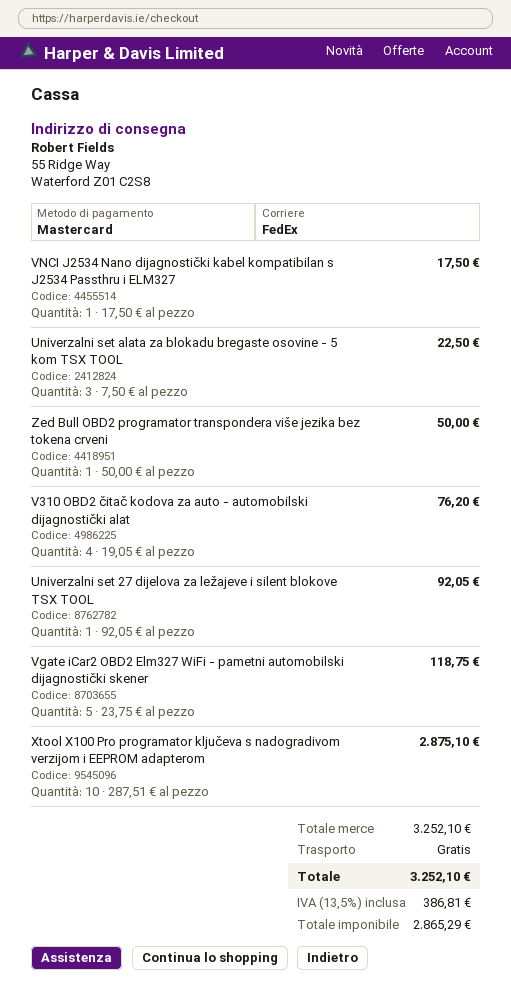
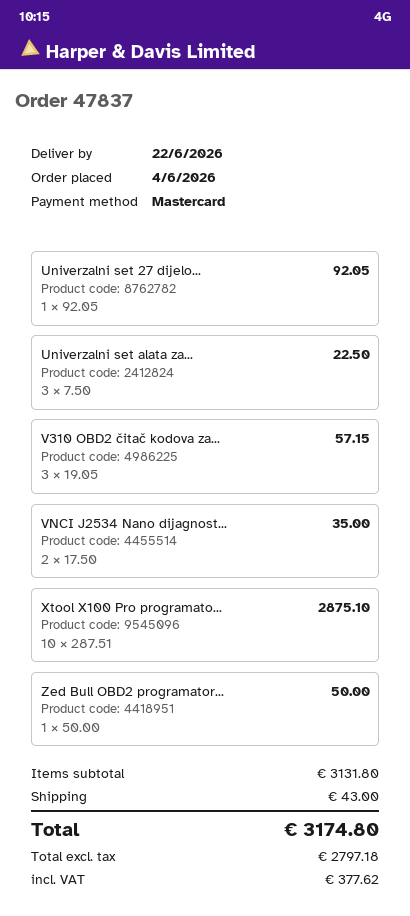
VNCI J2534 Nano dijagnostički kabel kompatibilan s J2534 Passthru i ELM327: 1 x 17.50 = 17.50 -> 2 x 17.50 = 35.00
V310 OBD2 čitač kodova za auto - automobilski dijagnostički alat: 4 x 19.05 = 76.20 -> 3 x 19.05 = 57.15
Vgate iCar2 OBD2 Elm327 WiFi - pametni automobilski dijagnostički skener: 5 x 23.75 = 118.75 -> none
subtotal: 3252.10 -> 3131.80
shipping: 0.00 -> 43.00
net: 2865.29 -> 2797.18
tax: 386.81 -> 377.62
total: 3252.10 -> 3174.80

